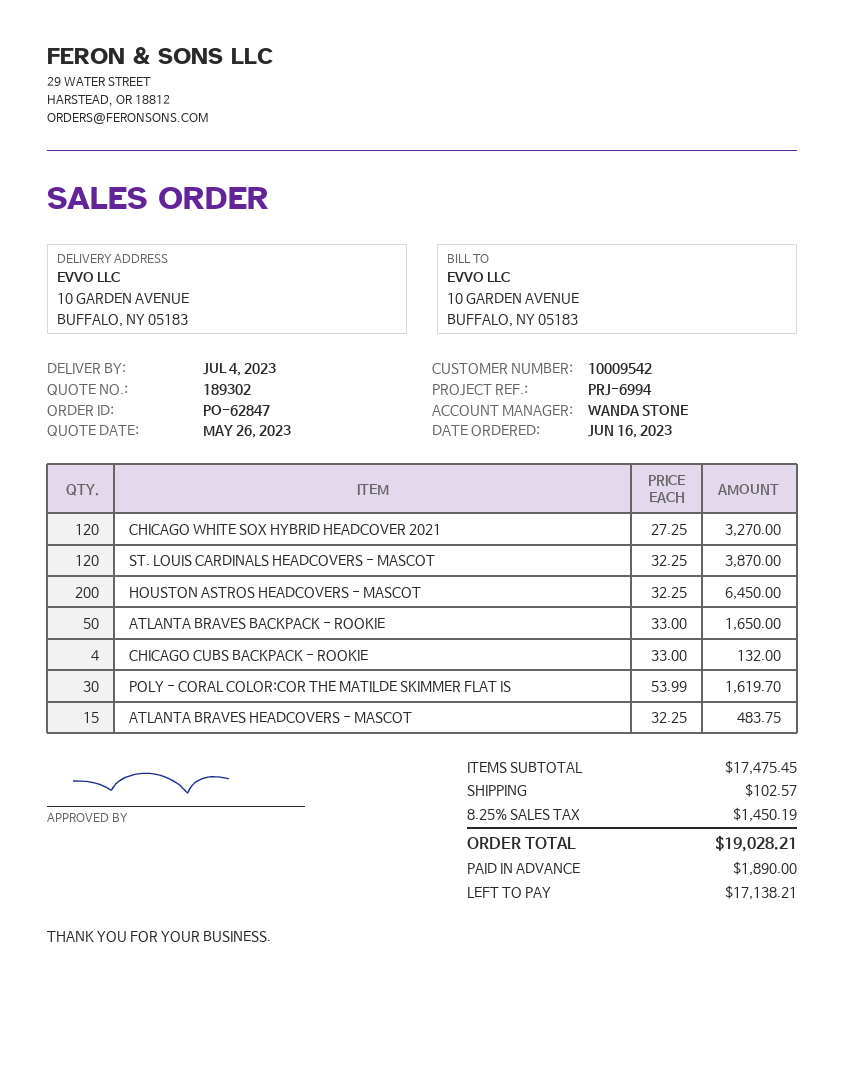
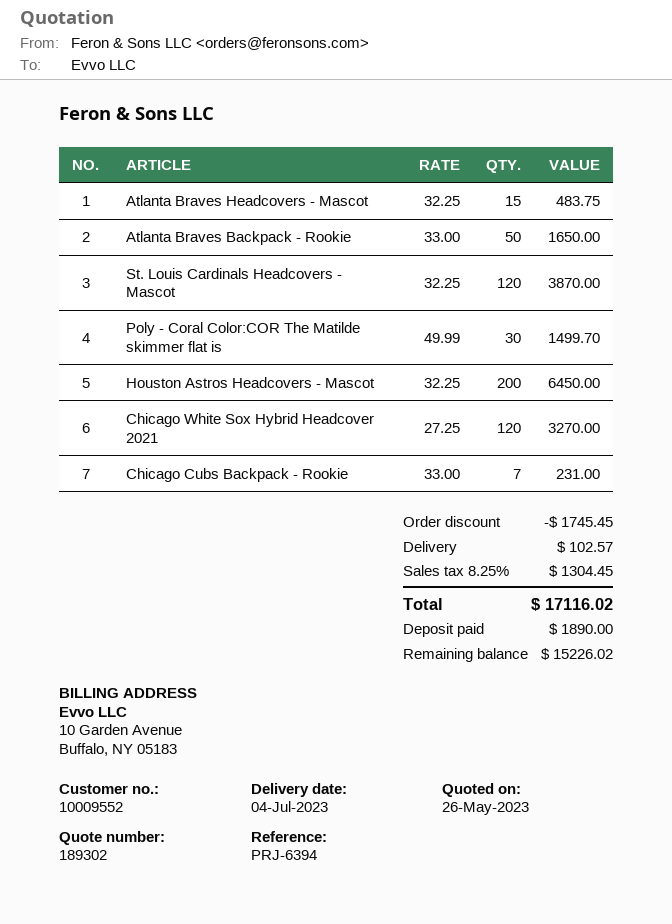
customer number: 10009542 -> 10009552
reference: PRJ-6994 -> PRJ-6394
CHICAGO CUBS BACKPACK - ROOKIE: 4 x 33.00 = 132.00 -> 7 x 33.00 = 231.00
POLY - CORAL COLOR:COR THE MATILDE SKIMMER FLAT IS: 30 x 53.99 = 1619.70 -> 30 x 49.99 = 1499.70
discount: none -> 1745.45
tax: 8.25% = 1450.19 -> 8.25% = 1304.45
total: 19028.21 -> 17116.02
balance: 17138.21 -> 15226.02

